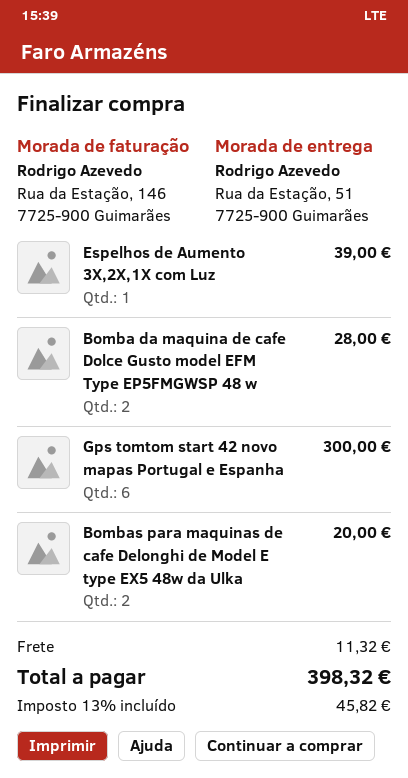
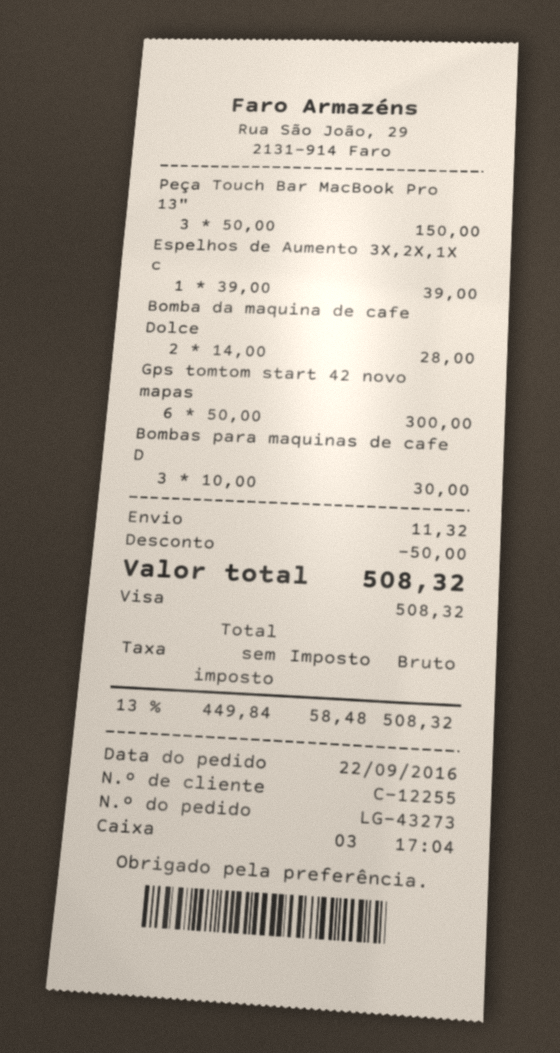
Bombas para maquinas de cafe Delonghi de Model E type EX5 48w da Ulka: 2 for 20.00 -> 3 for 30.00
Peça Touch Bar MacBook Pro 13": none -> 3 for 150.00
discount: none -> 50.00
tax: 13% = 45.82 -> 13% = 58.48
total: 398.32 -> 508.32

